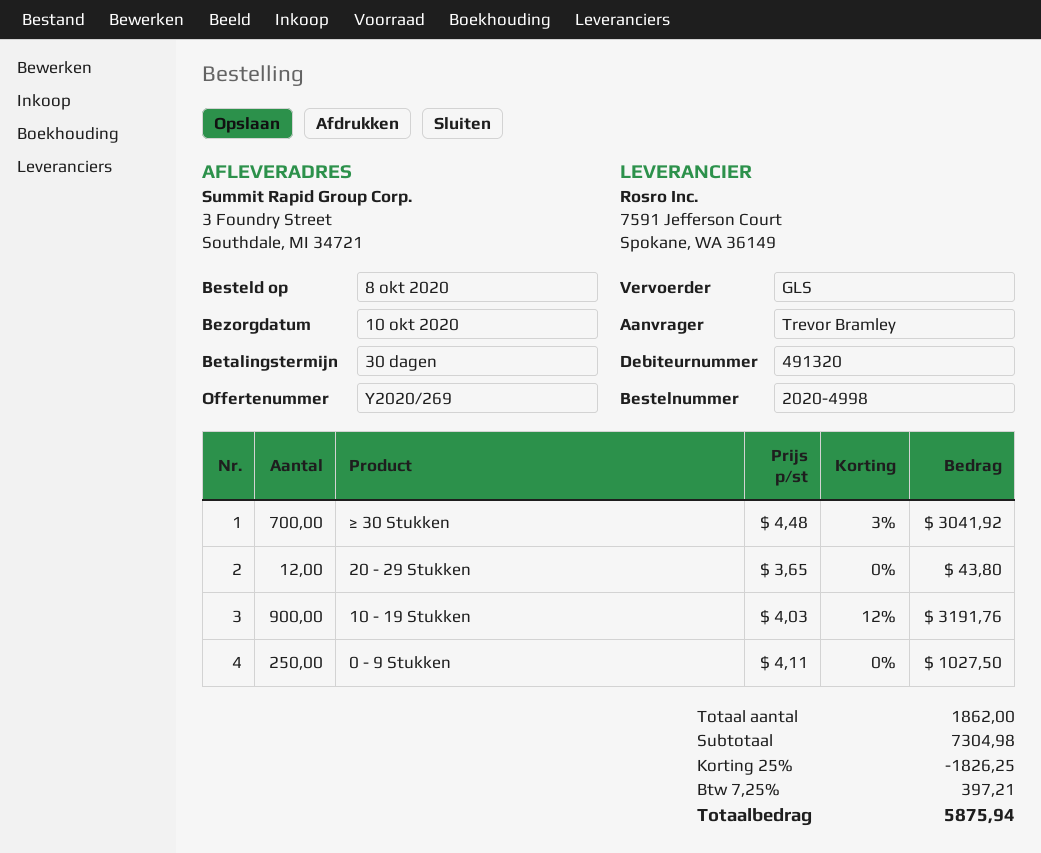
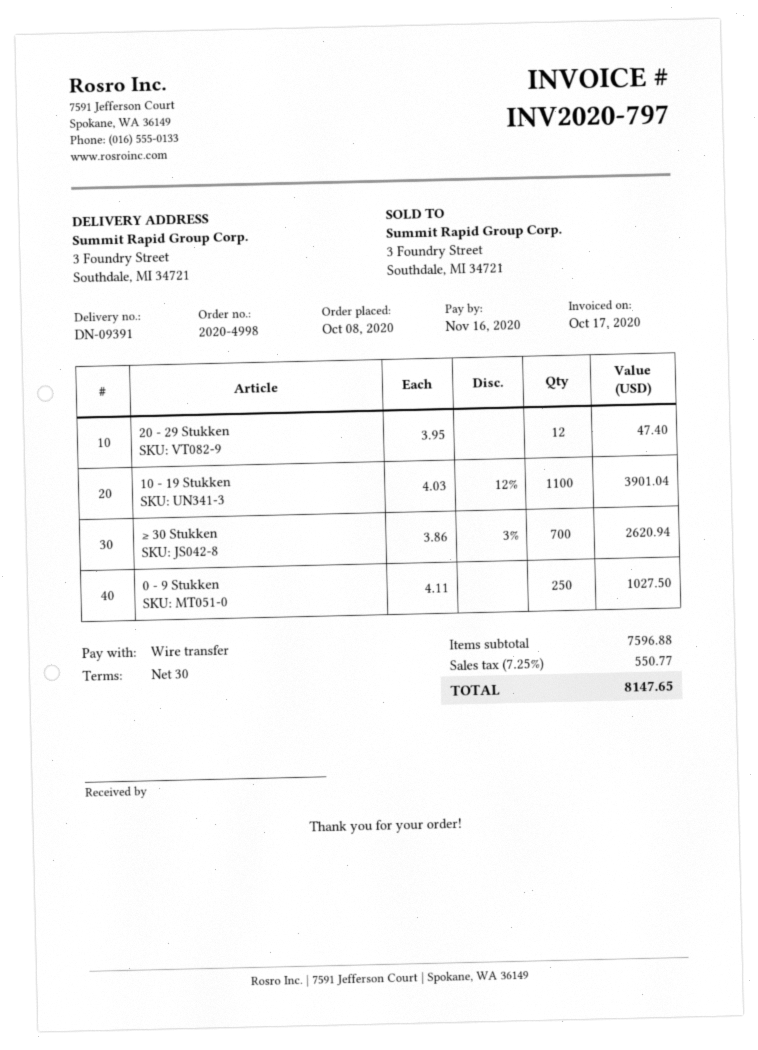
≥ 30 Stukken: 700 x 4.48 - 3% = 3041.92 -> 700 x 3.86 - 3% = 2620.94
20 - 29 Stukken: 12 x 3.65 = 43.80 -> 12 x 3.95 = 47.40
10 - 19 Stukken: 900 x 4.03 - 12% = 3191.76 -> 1100 x 4.03 - 12% = 3901.04
subtotal: 7304.98 -> 7596.88
discount: 25% = 1826.25 -> none
tax: 7.25% = 397.21 -> 7.25% = 550.77
total: 5875.94 -> 8147.65

